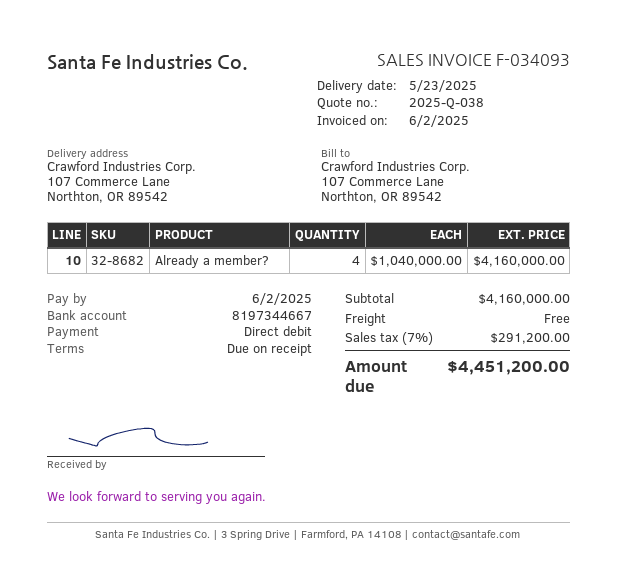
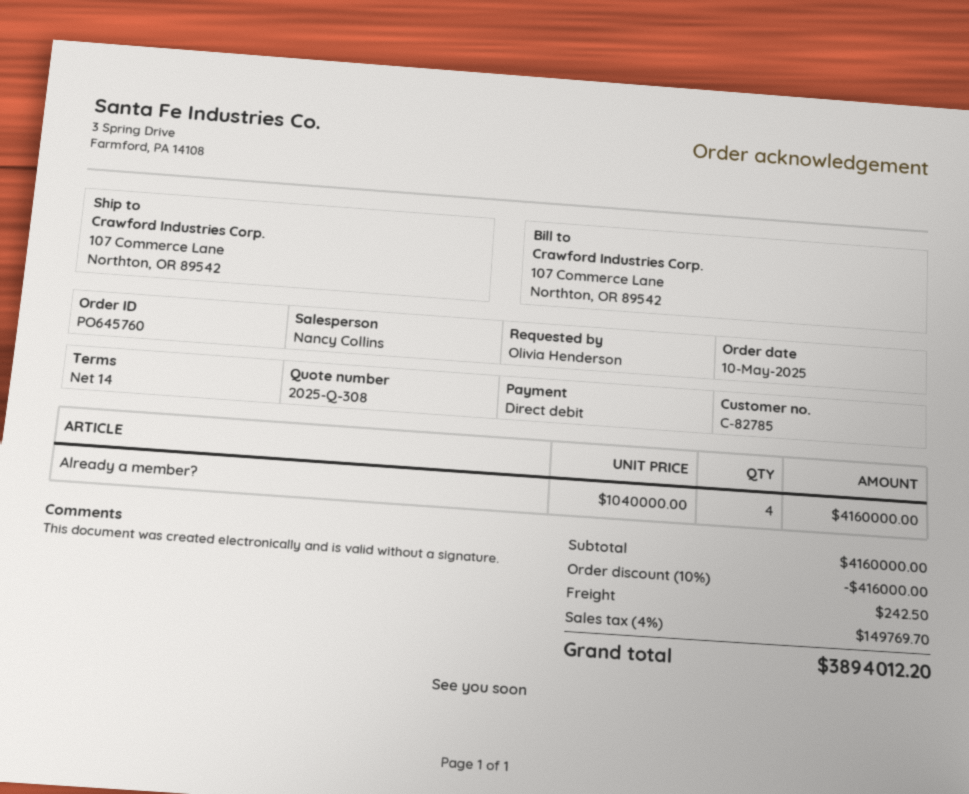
quote number: 2025-Q-038 -> 2025-Q-308
payment terms: on receipt -> 14 days
discount: none -> 10% = 416000.00
shipping: 0.00 -> 242.50
tax: 7% = 291200.00 -> 4% = 149769.70
total: 4451200.00 -> 3894012.20

